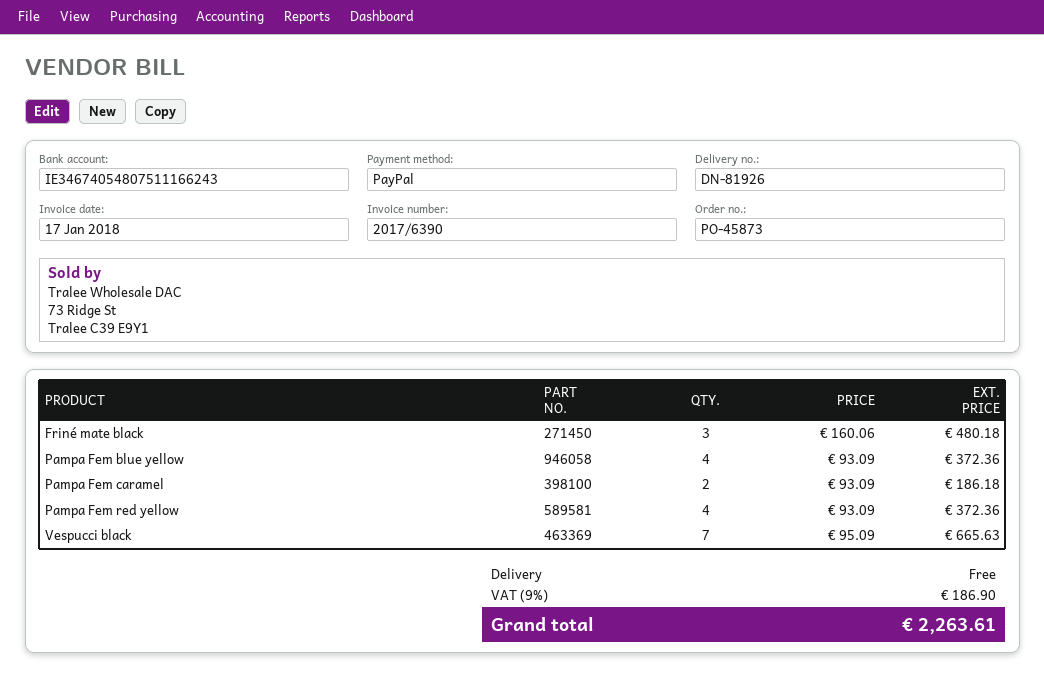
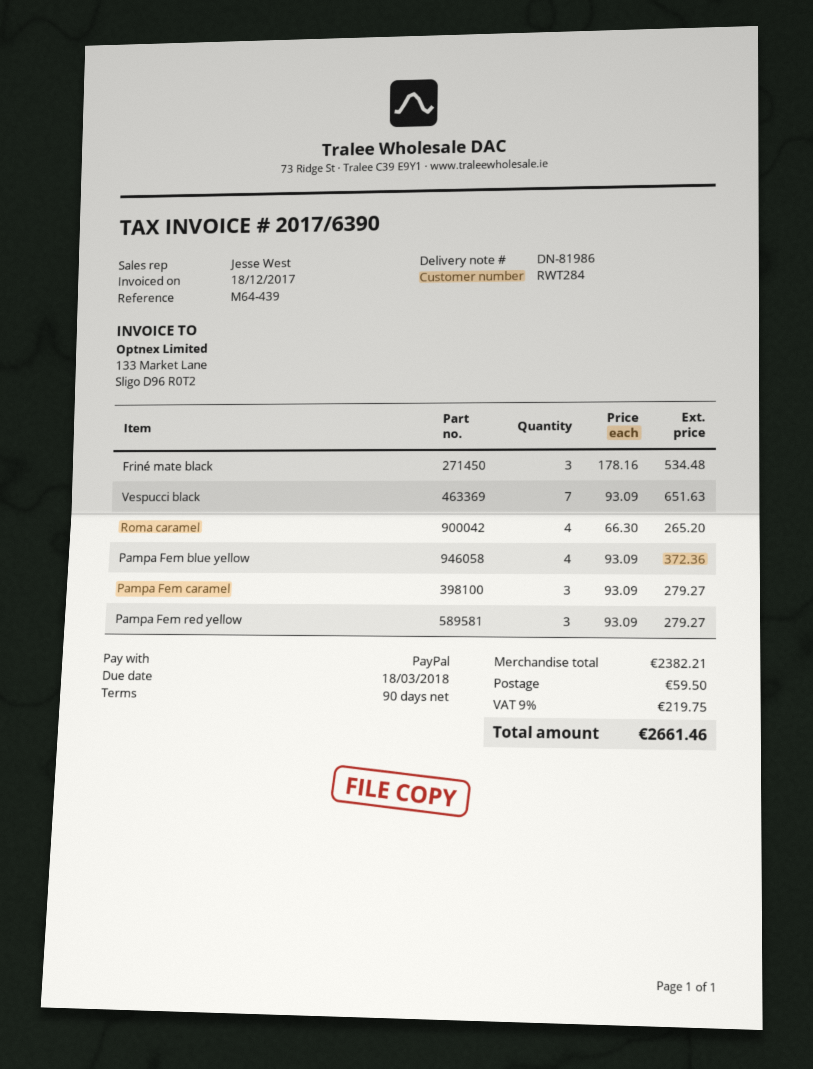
delivery note number: DN-81926 -> DN-81986
invoice date: 2018-01-17 -> 2017-12-18
Friné mate black: 3 x 160.06 = 480.18 -> 3 x 178.16 = 534.48
Pampa Fem caramel: 2 x 93.09 = 186.18 -> 3 x 93.09 = 279.27
Pampa Fem red yellow: 4 x 93.09 = 372.36 -> 3 x 93.09 = 279.27
Vespucci black: 7 x 95.09 = 665.63 -> 7 x 93.09 = 651.63
Roma caramel: none -> 4 x 66.30 = 265.20
shipping: 0.00 -> 59.50
tax: 9% = 186.90 -> 9% = 219.75
total: 2263.61 -> 2661.46

